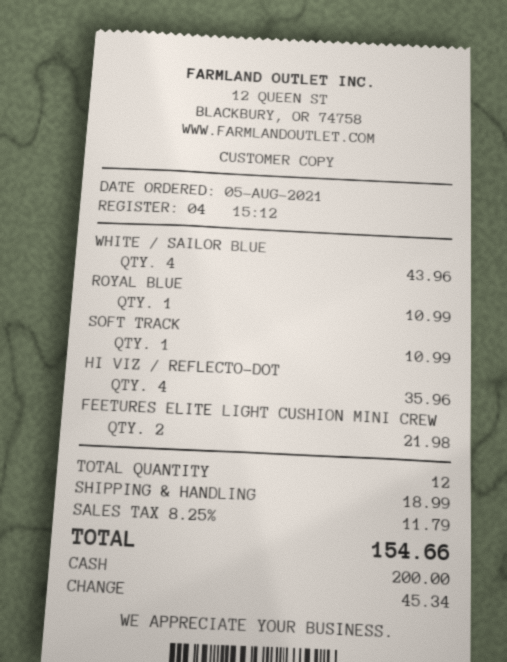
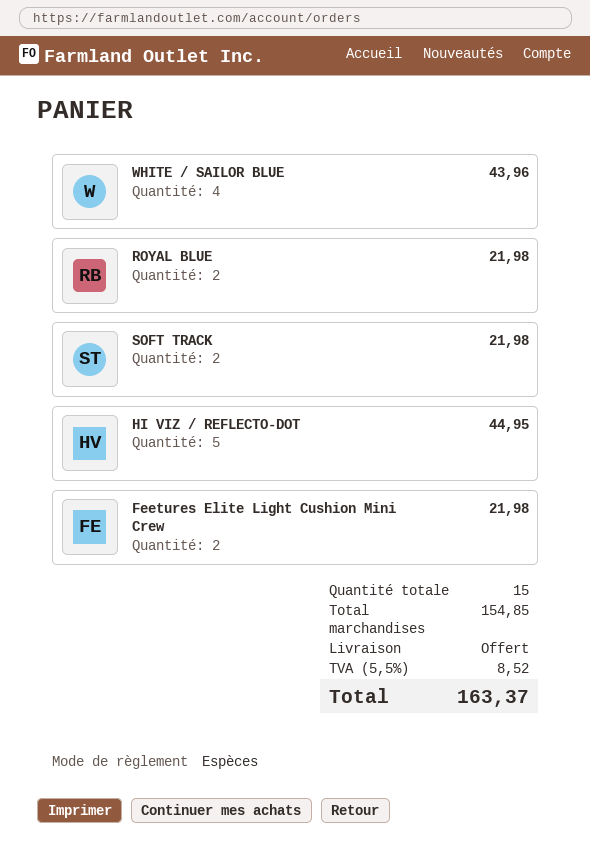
ROYAL BLUE: 1 for 10.99 -> 2 for 21.98
SOFT TRACK: 1 for 10.99 -> 2 for 21.98
HI VIZ / REFLECTO-DOT: 4 for 35.96 -> 5 for 44.95
total quantity: 12 -> 15
shipping: 18.99 -> 0.00
tax: 8.25% = 11.79 -> 5.5% = 8.52
total: 154.66 -> 163.37

